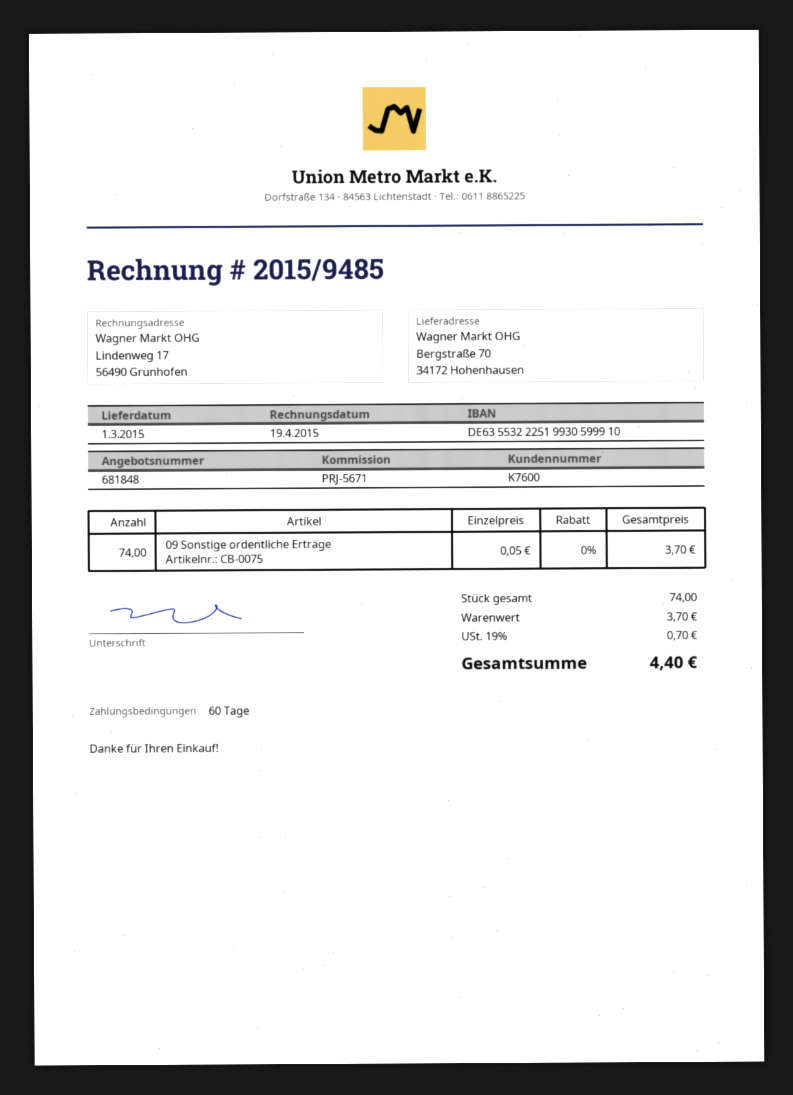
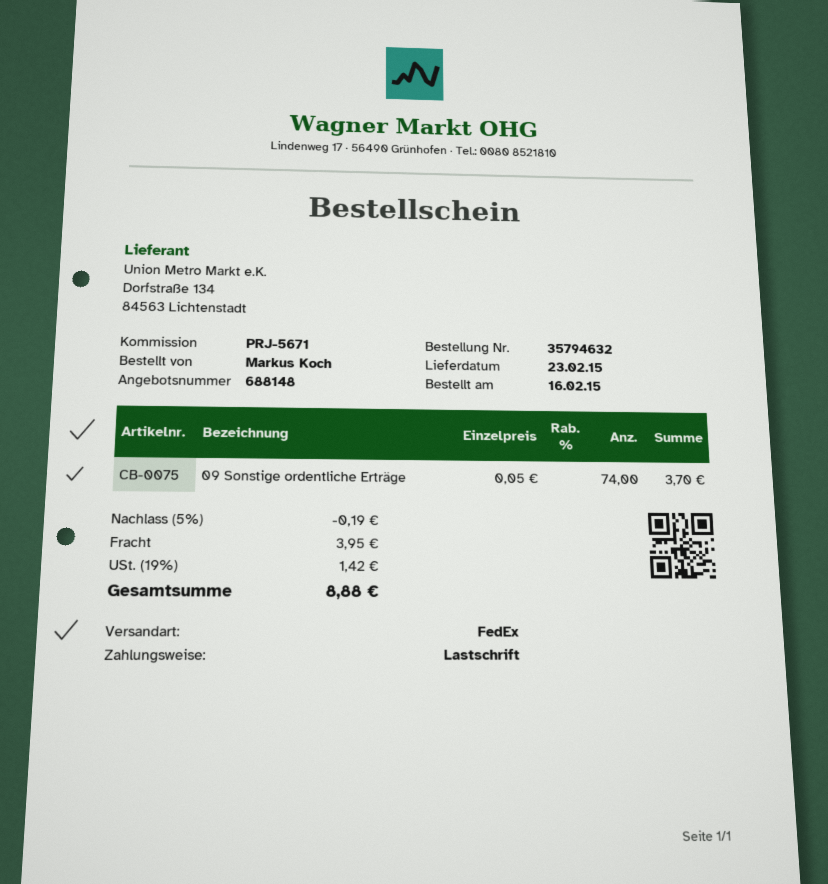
quote number: 681848 -> 688148
delivery date: 2015-03-01 -> 2015-02-23
discount: none -> 5% = 0.19
shipping: none -> 3.95
tax: 19% = 0.70 -> 19% = 1.42
total: 4.40 -> 8.88

